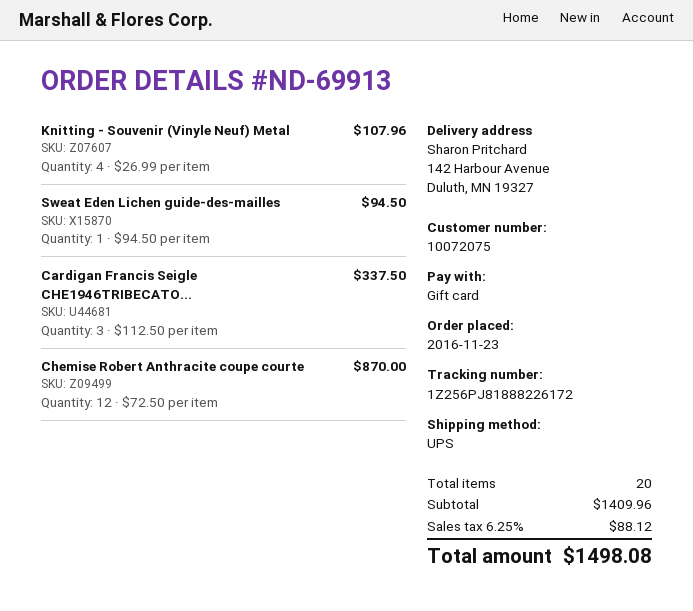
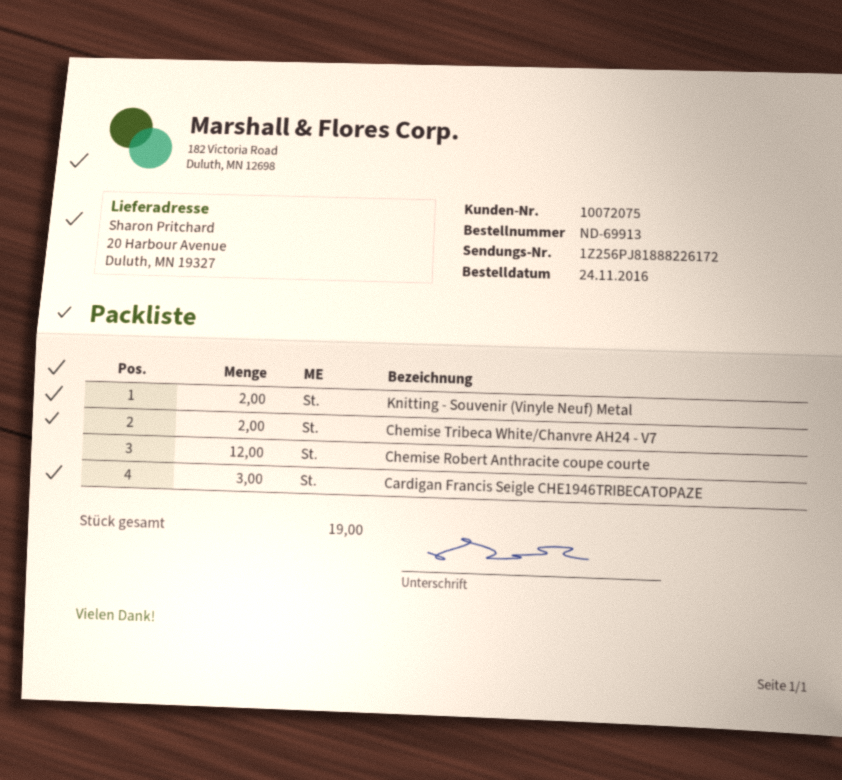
order date: 2016-11-23 -> 2016-11-24
ship to: 142 Harbour Avenue, Duluth, MN 19327 -> 20 Harbour Avenue, Duluth, MN 19327
Knitting - Souvenir (Vinyle Neuf) Metal: 4 -> 2
Sweat Eden Lichen guide-des-mailles: 1 -> none
Chemise Tribeca White/Chanvre AH24 - V7: none -> 2
total quantity: 20 -> 19

